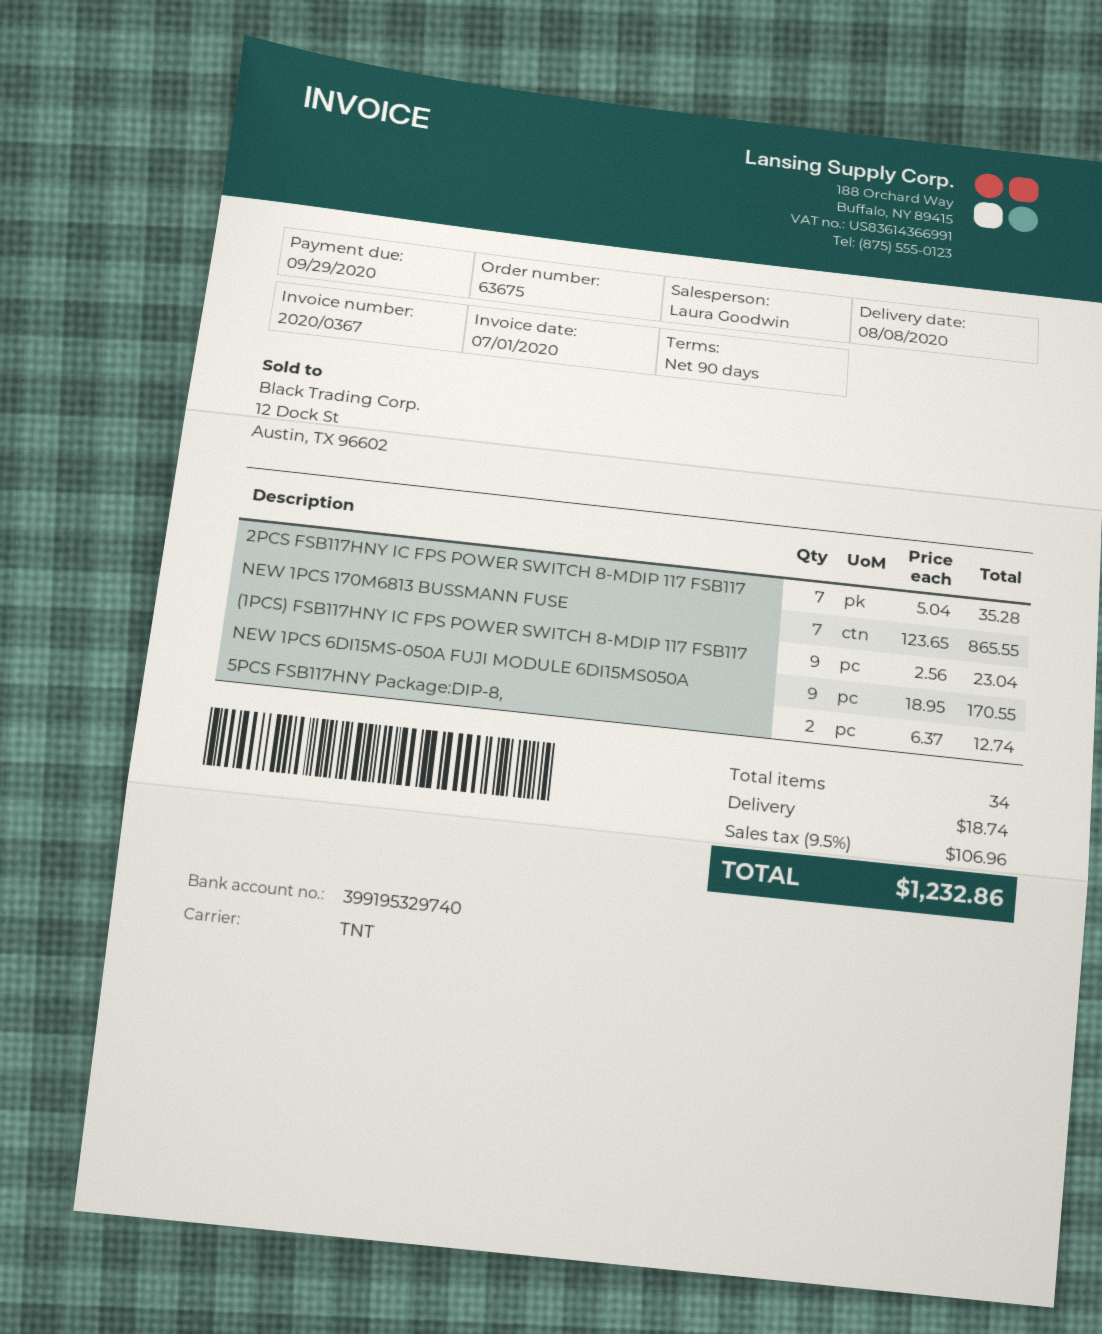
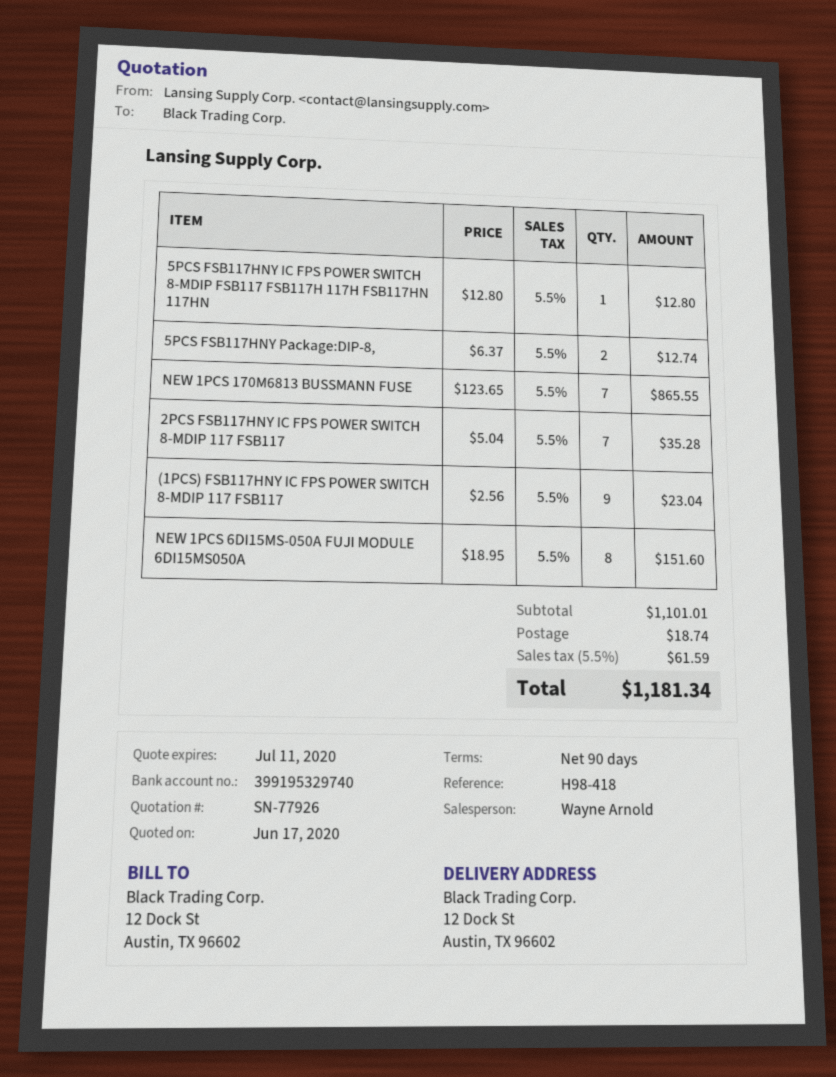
sales rep: Laura Goodwin -> Wayne Arnold
NEW 1PCS 6DI15MS-050A FUJI MODULE 6DI15MS050A: 9 x 18.95 = 170.55 -> 8 x 18.95 = 151.60
5PCS FSB117HNY IC FPS POWER SWITCH 8-MDIP FSB117 FSB117H 117H FSB117HN 117HN: none -> 1 x 12.80 = 12.80
tax: 9.5% = 106.96 -> 5.5% = 61.59
total: 1232.86 -> 1181.34

